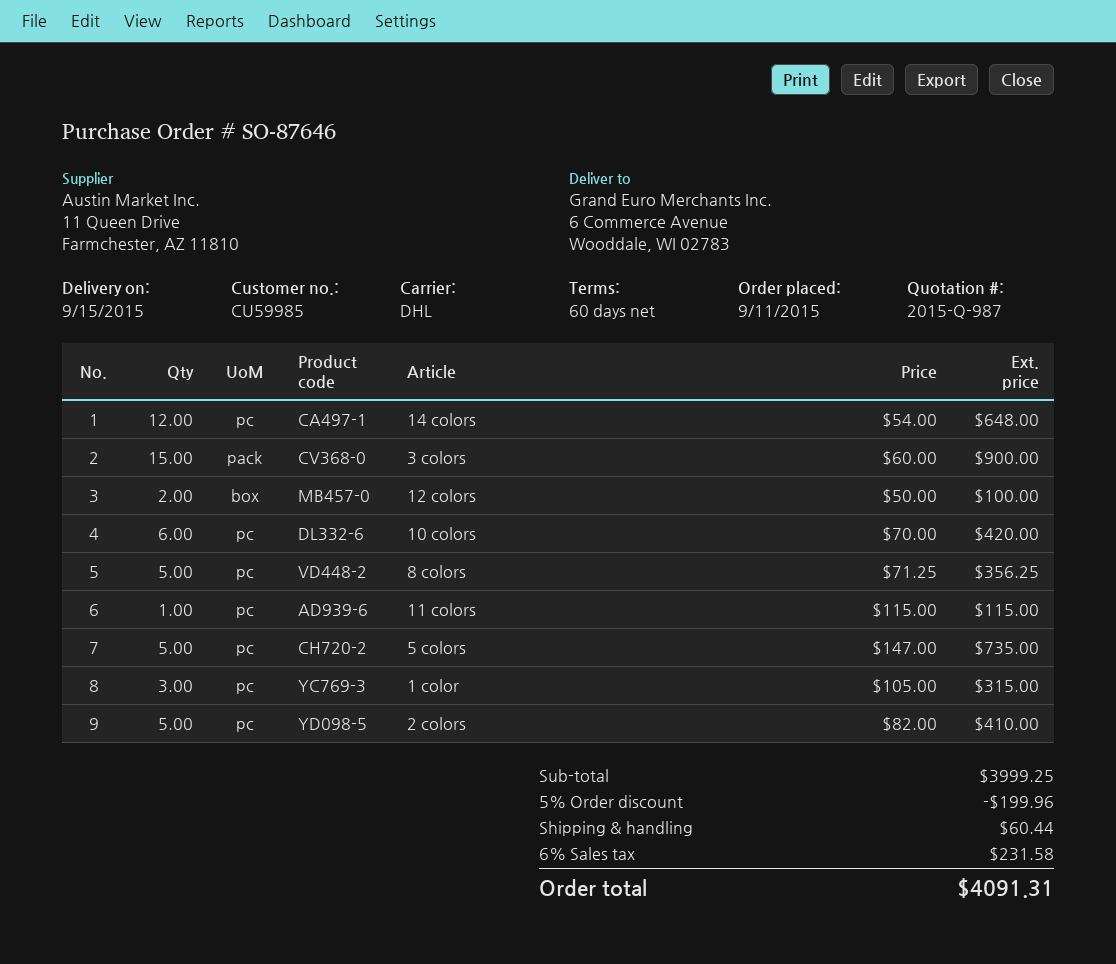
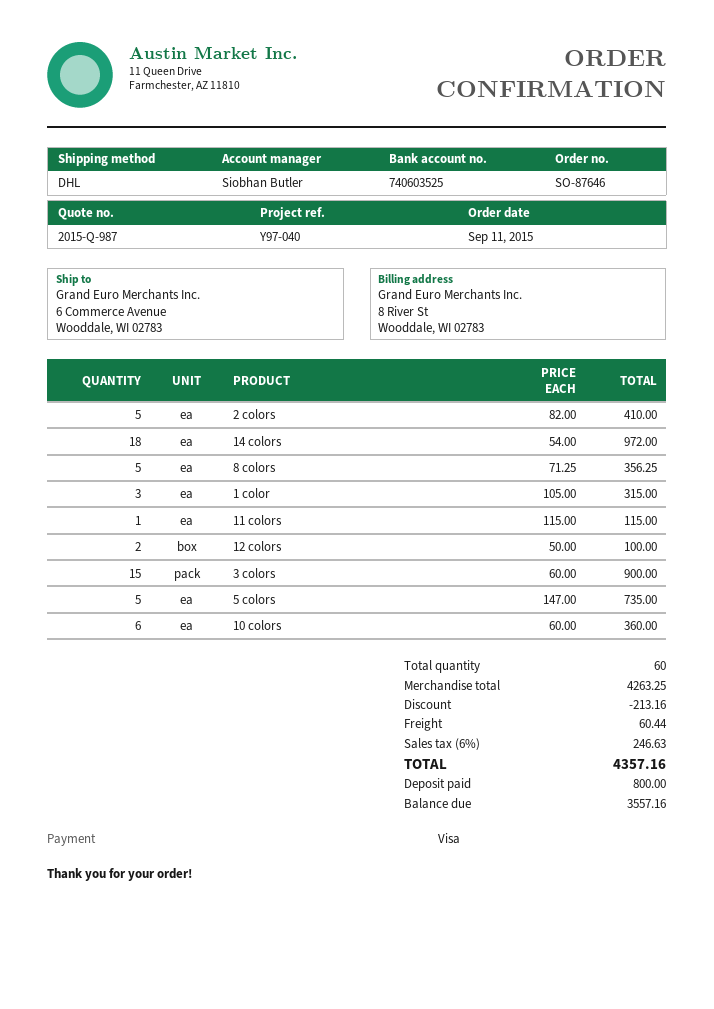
14 colors: 12 x 54.00 = 648.00 -> 18 x 54.00 = 972.00
10 colors: 6 x 70.00 = 420.00 -> 6 x 60.00 = 360.00
subtotal: 3999.25 -> 4263.25
discount: 199.96 -> 213.16
tax: 6% = 231.58 -> 6% = 246.63
total: 4091.31 -> 4357.16

